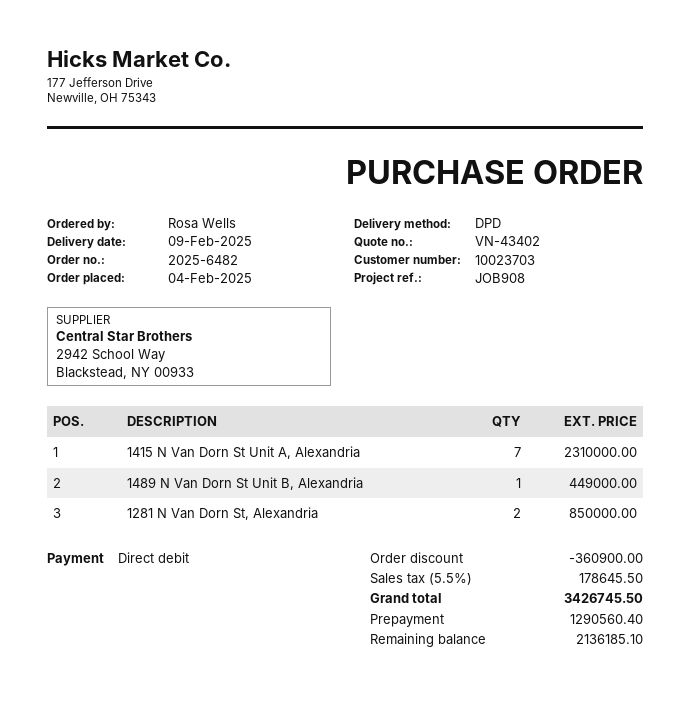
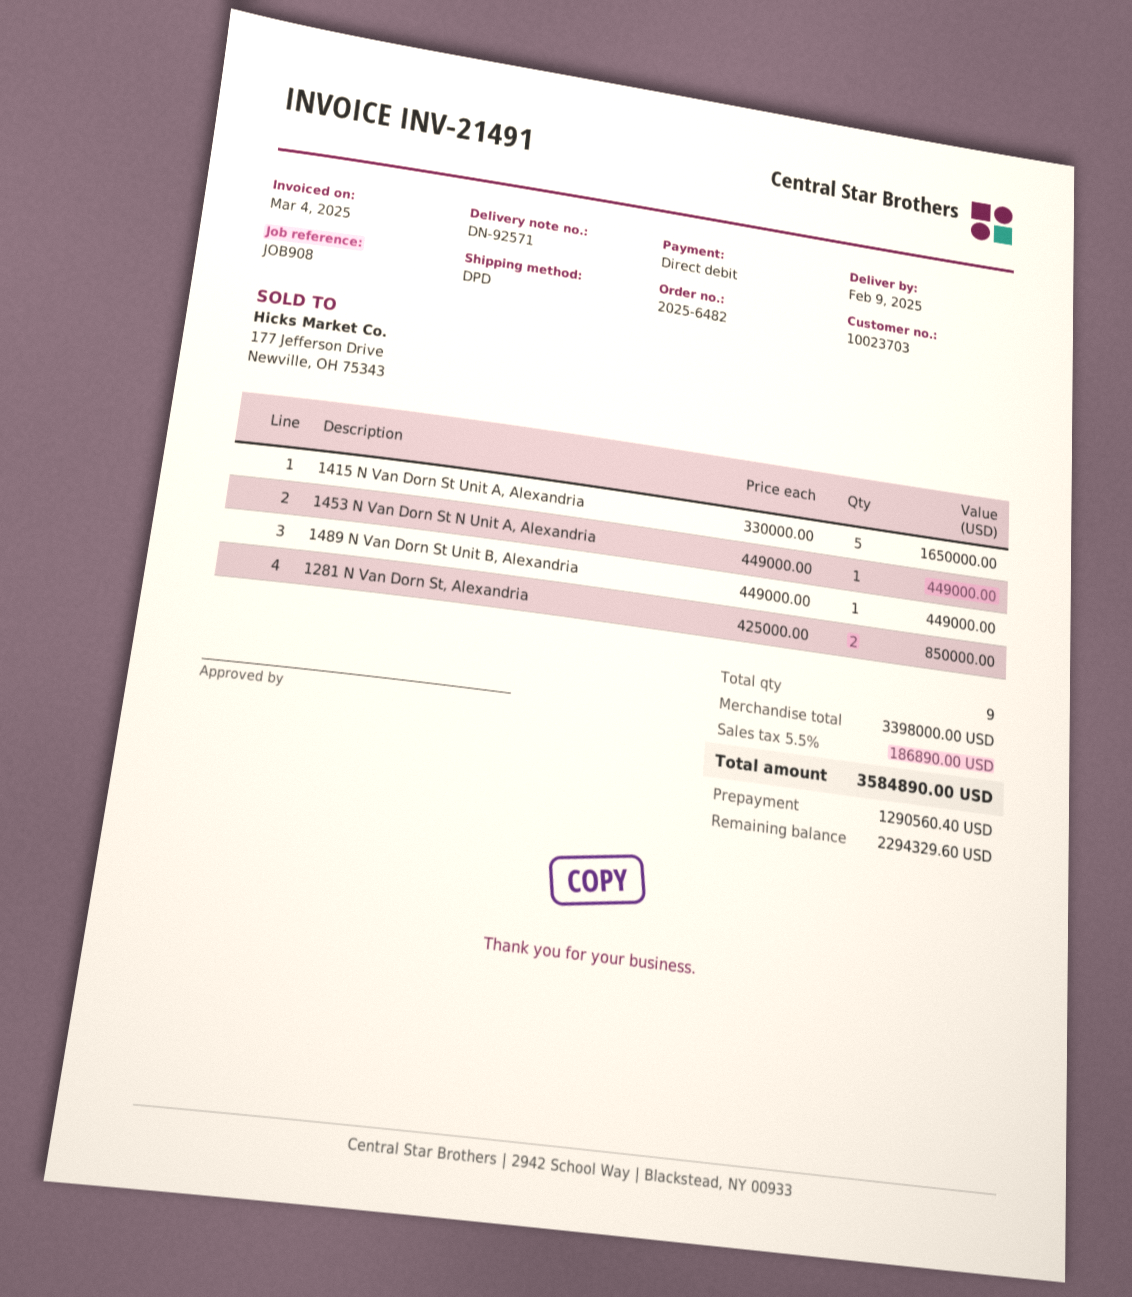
1415 N Van Dorn St Unit A, Alexandria: 7 for 2310000.00 -> 5 for 1650000.00
1453 N Van Dorn St N Unit A, Alexandria: none -> 1 for 449000.00
discount: 360900.00 -> none
tax: 5.5% = 178645.50 -> 5.5% = 186890.00
total: 3426745.50 -> 3584890.00
balance: 2136185.10 -> 2294329.60

